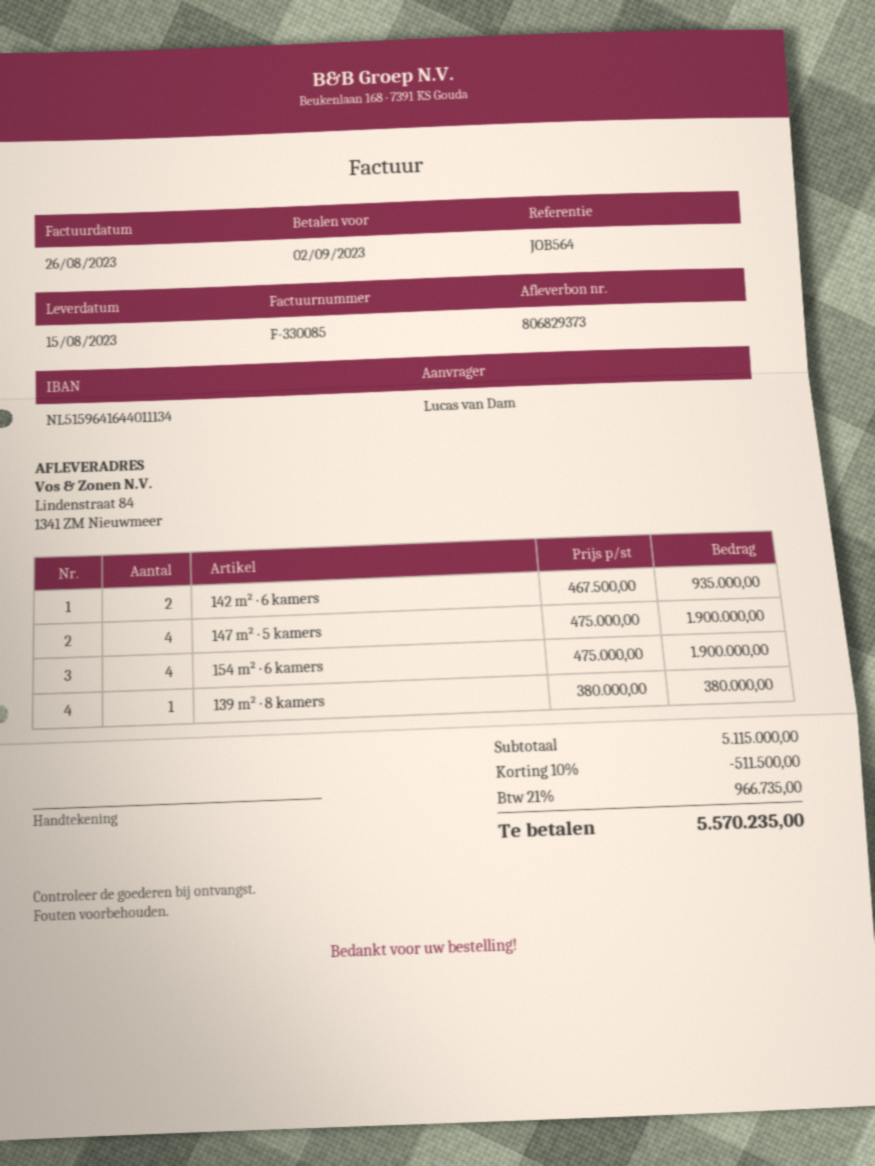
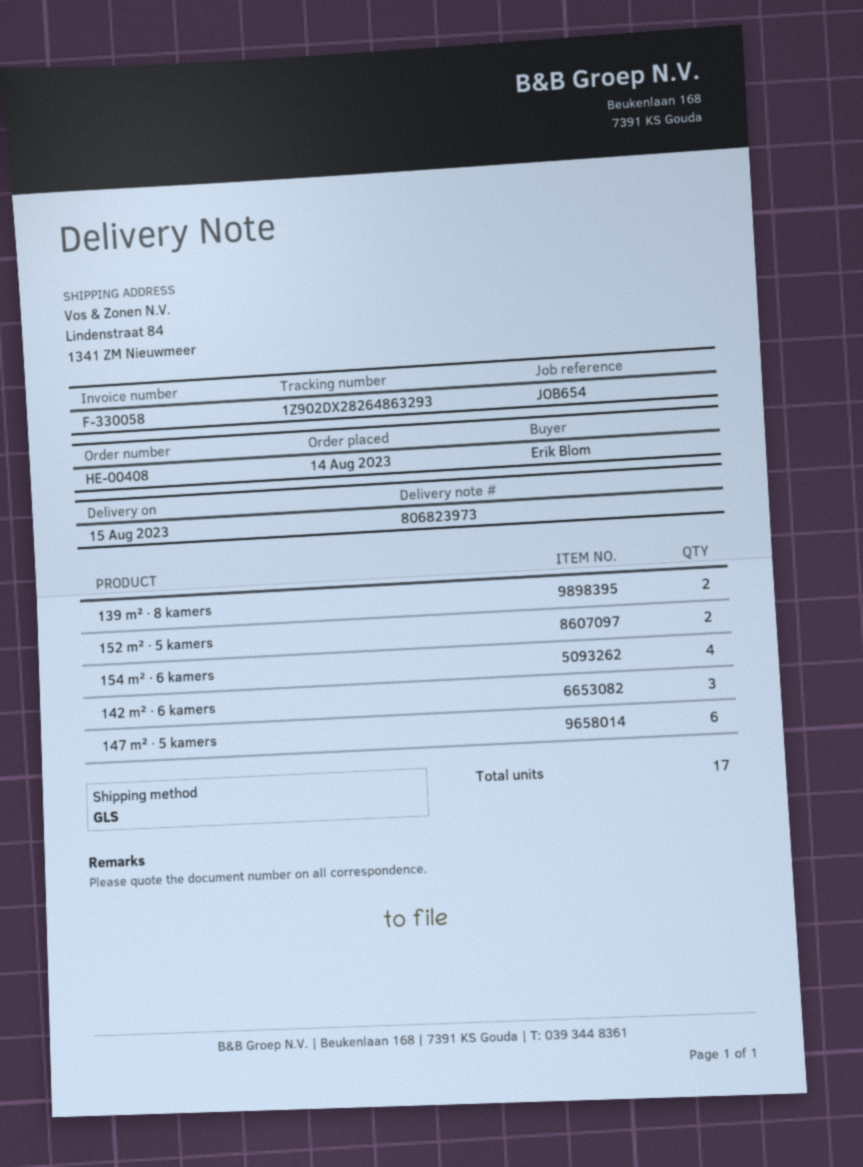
delivery note number: 806829373 -> 806823973
invoice number: F-330085 -> F-330058
reference: JOB564 -> JOB654
ordered by: Lucas van Dam -> Erik Blom
142 m² · 6 kamers: 2 -> 3
147 m² · 5 kamers: 4 -> 6
139 m² · 8 kamers: 1 -> 2
152 m² · 5 kamers: none -> 2

